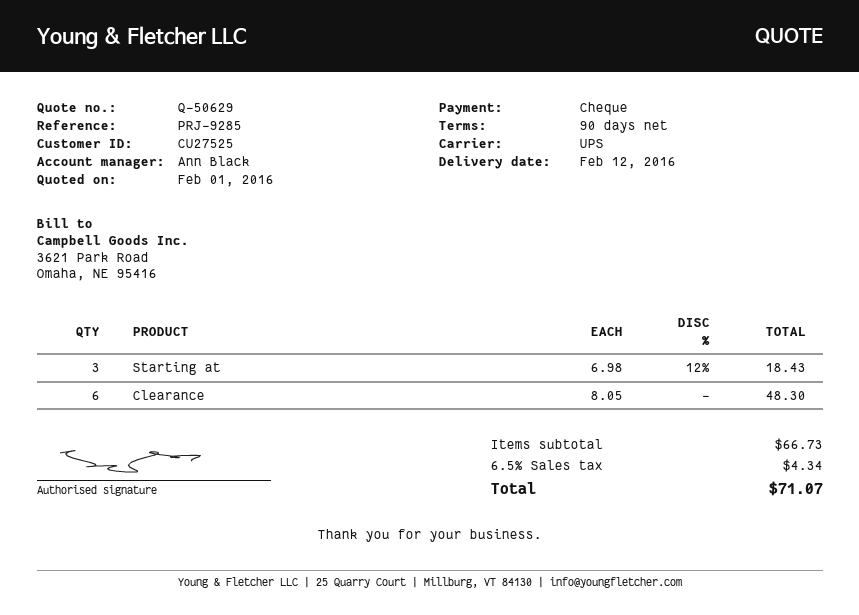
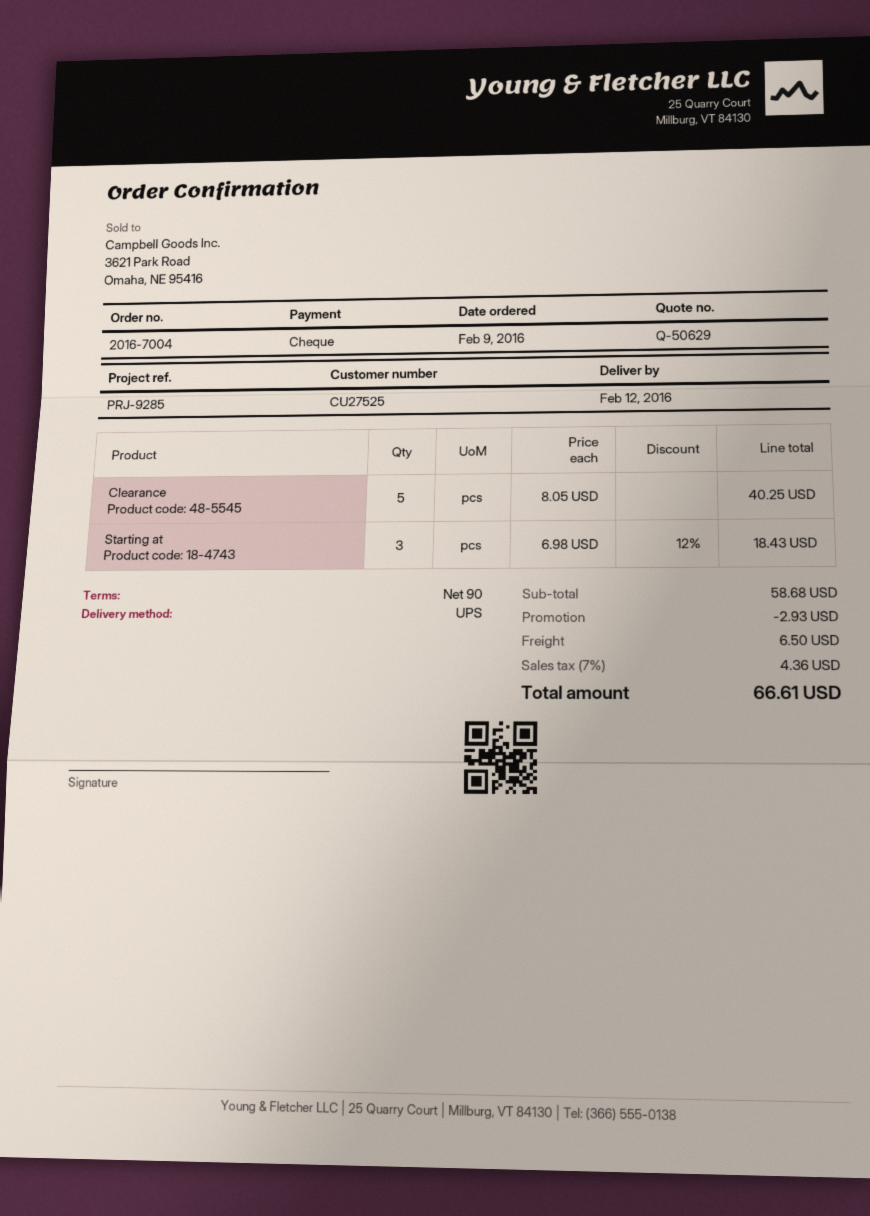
Clearance: 6 x 8.05 = 48.30 -> 5 x 8.05 = 40.25
subtotal: 66.73 -> 58.68
discount: none -> 2.93
shipping: none -> 6.50
tax: 6.5% = 4.34 -> 7% = 4.36
total: 71.07 -> 66.61

